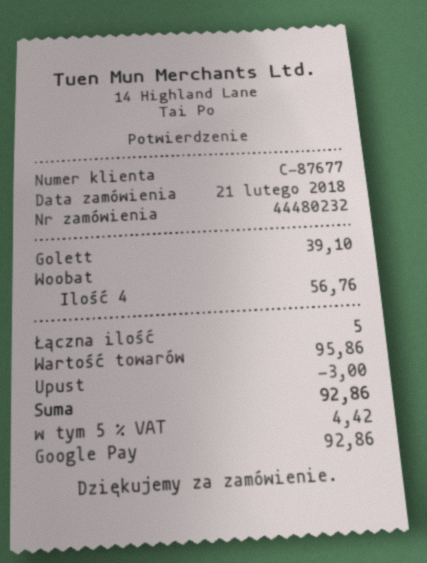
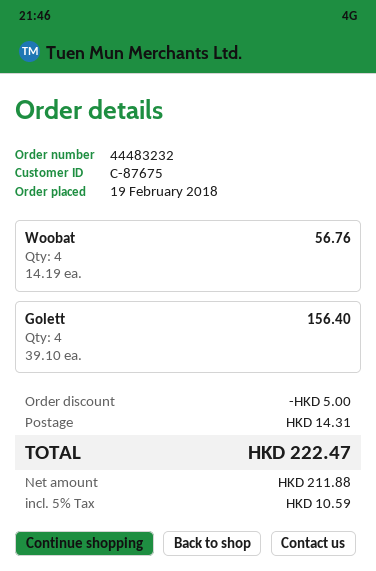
order number: 44480232 -> 44483232
order date: 2018-02-21 -> 2018-02-19
customer number: C-87677 -> C-87675
Golett: 1 for 39.10 -> 4 for 156.40
discount: 3.00 -> 5.00
shipping: none -> 14.31
tax: 5% = 4.42 -> 5% = 10.59
total: 92.86 -> 222.47

